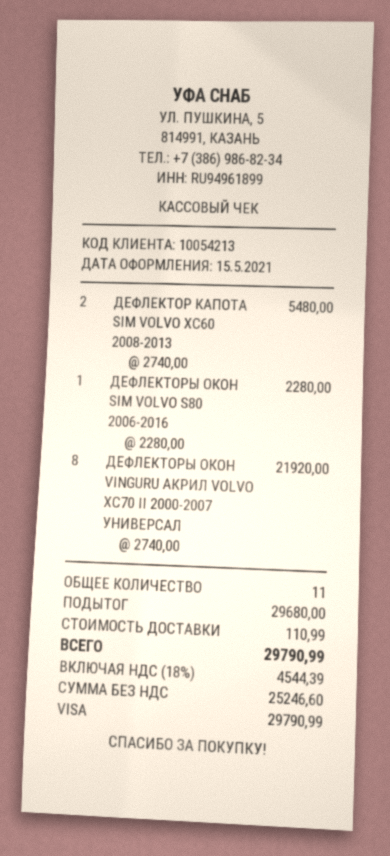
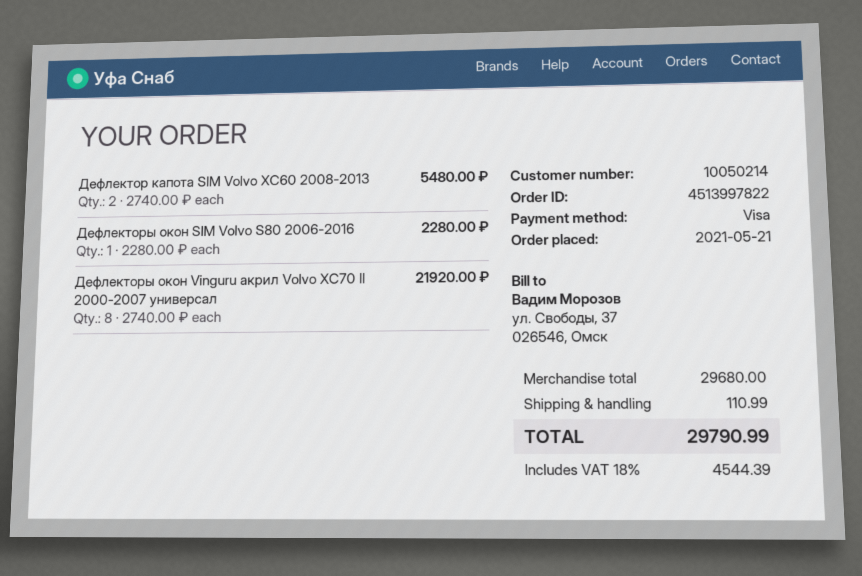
order date: 2021-05-15 -> 2021-05-21
customer number: 10054213 -> 10050214

